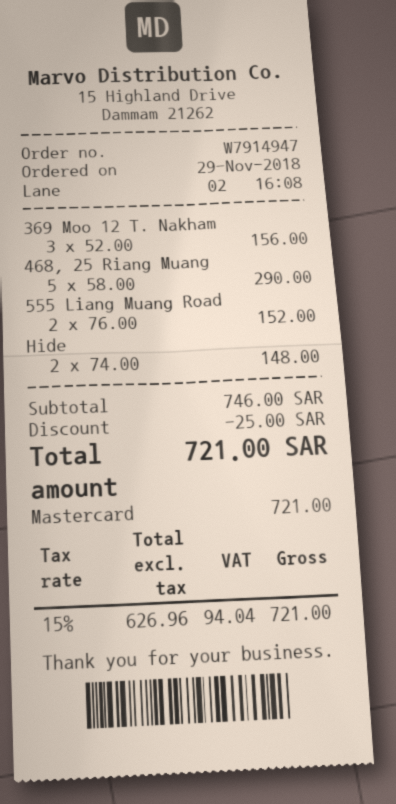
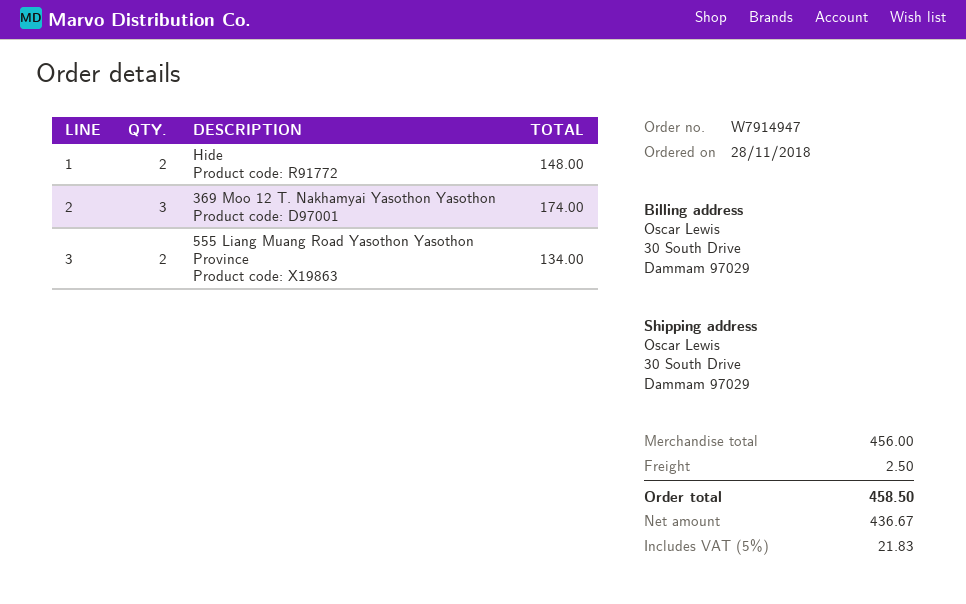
order date: 2018-11-29 -> 2018-11-28
369 Moo 12 T. Nakham: 3 for 156.00 -> 3 for 174.00
468, 25 Riang Muang: 5 for 290.00 -> none
555 Liang Muang Road: 2 for 152.00 -> 2 for 134.00
subtotal: 746.00 -> 456.00
discount: 25.00 -> none
shipping: none -> 2.50
net: 626.96 -> 436.67
tax: 15% = 94.04 -> 5% = 21.83
total: 721.00 -> 458.50

